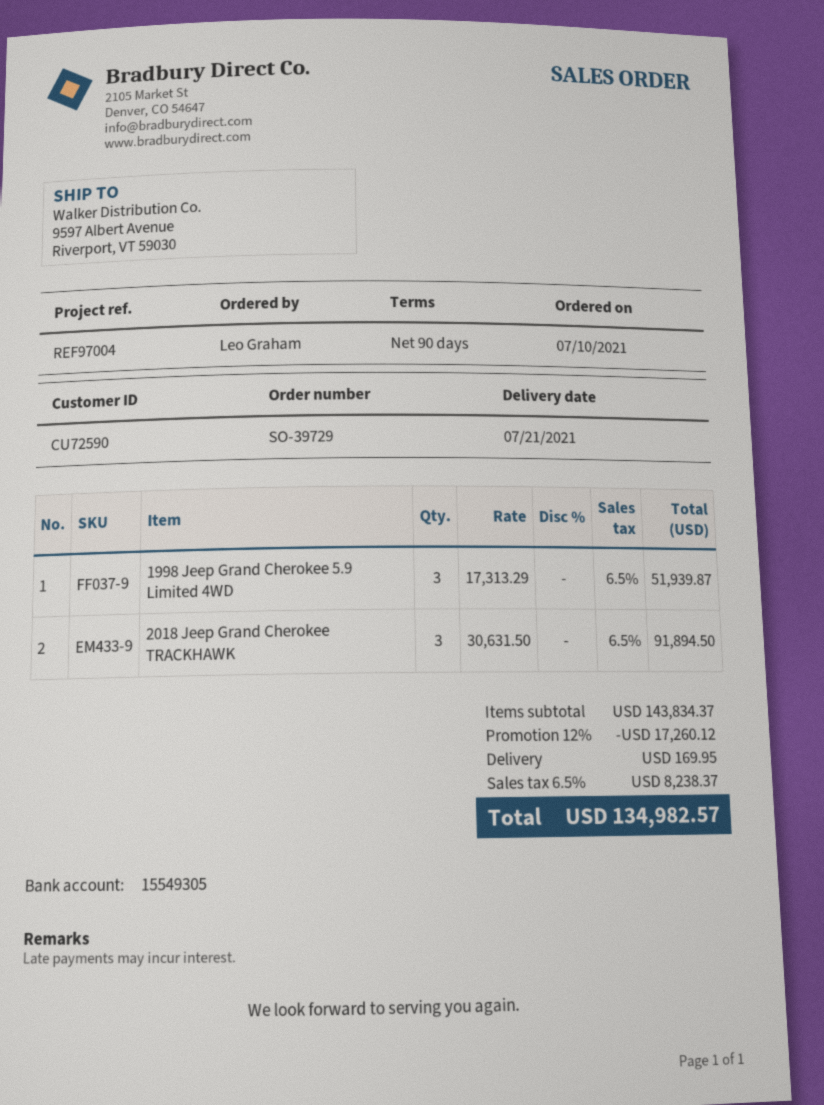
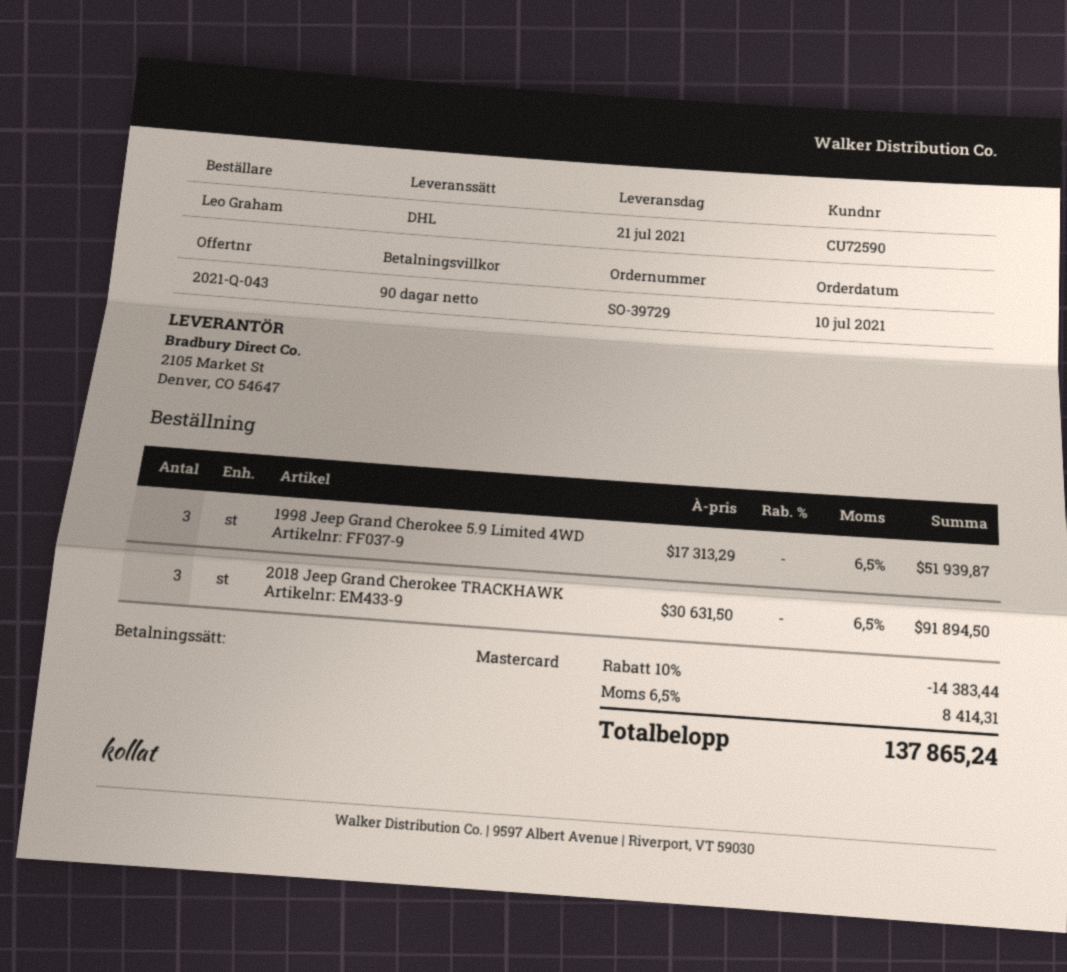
discount: 12% = 17260.12 -> 10% = 14383.44
shipping: 169.95 -> none
tax: 6.5% = 8238.37 -> 6.5% = 8414.31
total: 134982.57 -> 137865.24

